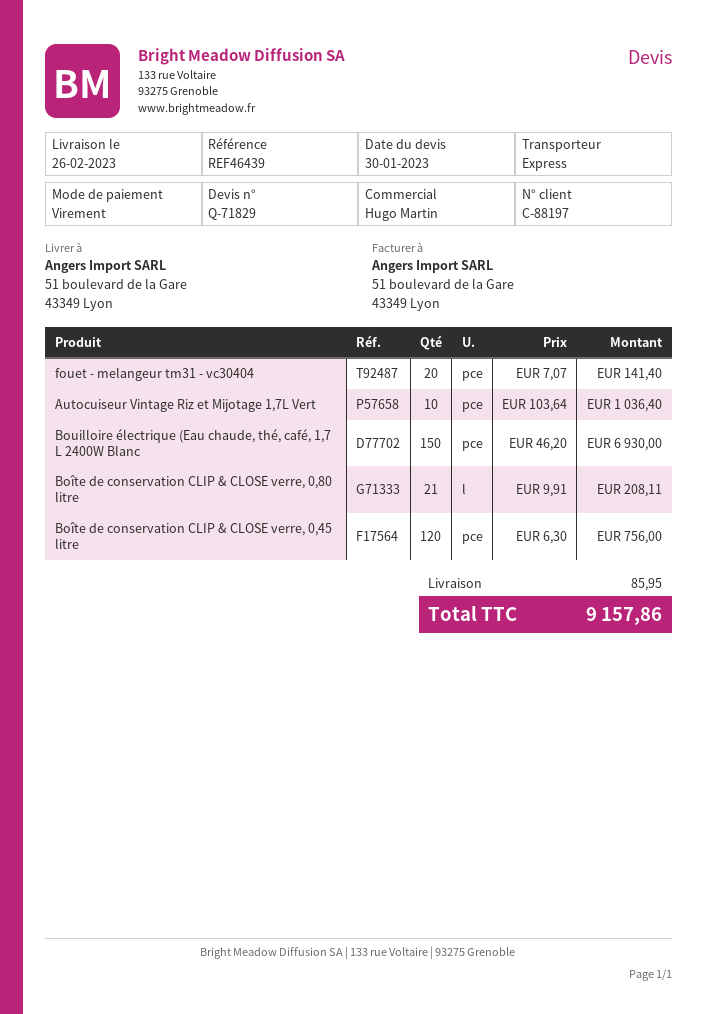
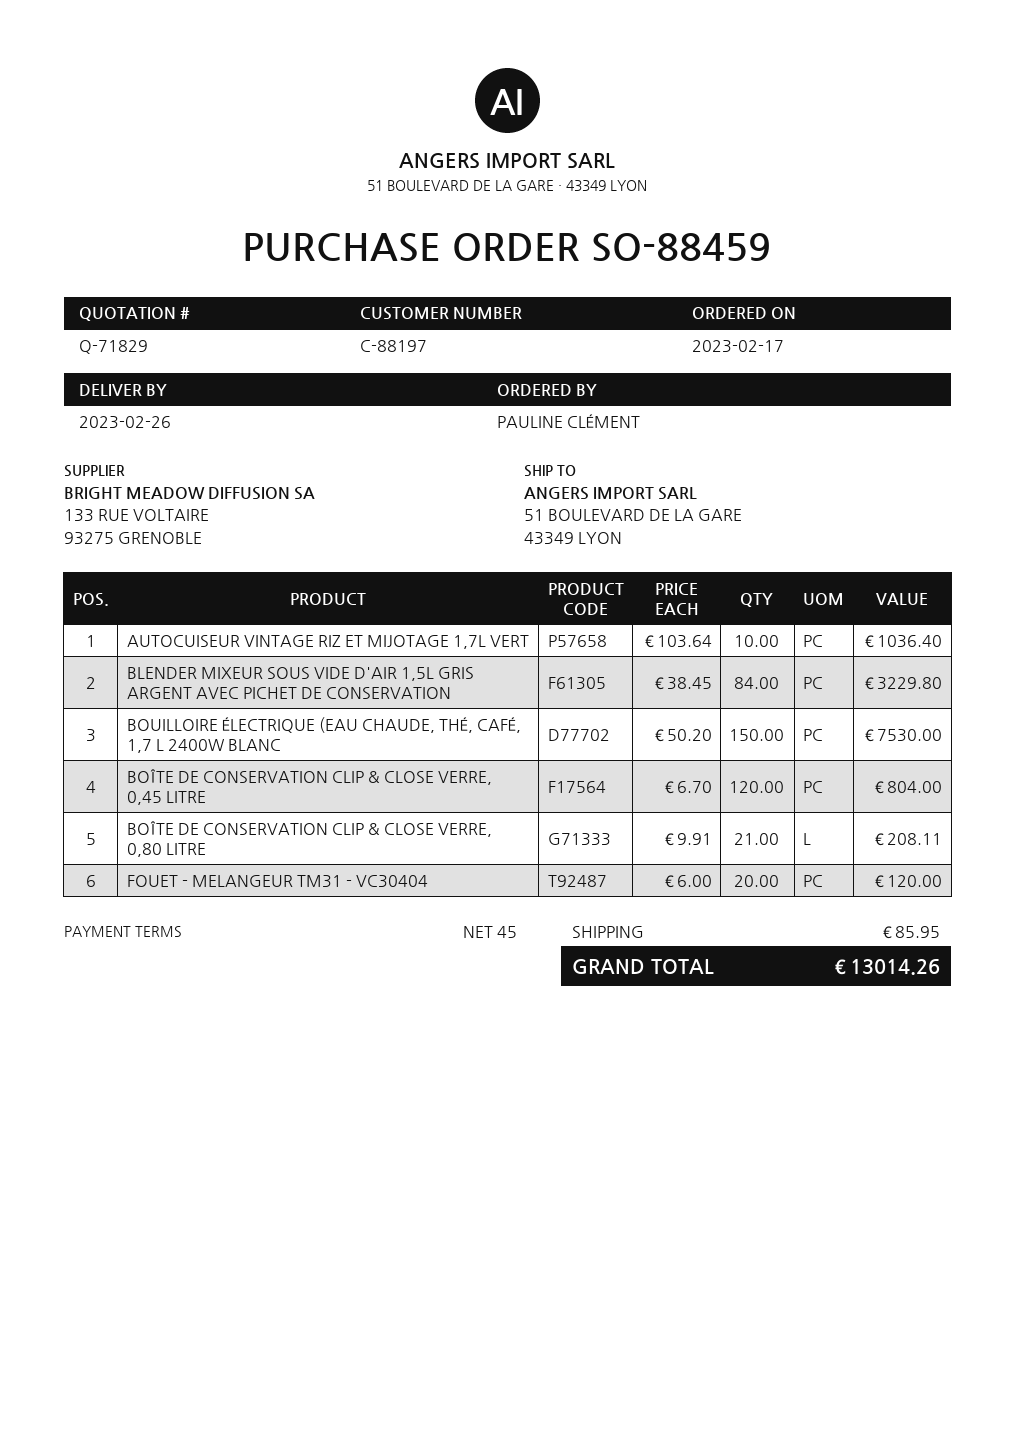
fouet - melangeur tm31 - vc30404: 20 x 7.07 = 141.40 -> 20 x 6.00 = 120.00
Bouilloire électrique (Eau chaude, thé, café, 1,7 L 2400W Blanc: 150 x 46.20 = 6930.00 -> 150 x 50.20 = 7530.00
Boîte de conservation CLIP & CLOSE verre, 0,45 litre: 120 x 6.30 = 756.00 -> 120 x 6.70 = 804.00
BLENDER MIXEUR SOUS VIDE D'AIR 1,5L GRIS ARGENT AVEC PICHET DE CONSERVATION: none -> 84 x 38.45 = 3229.80
total: 9157.86 -> 13014.26

